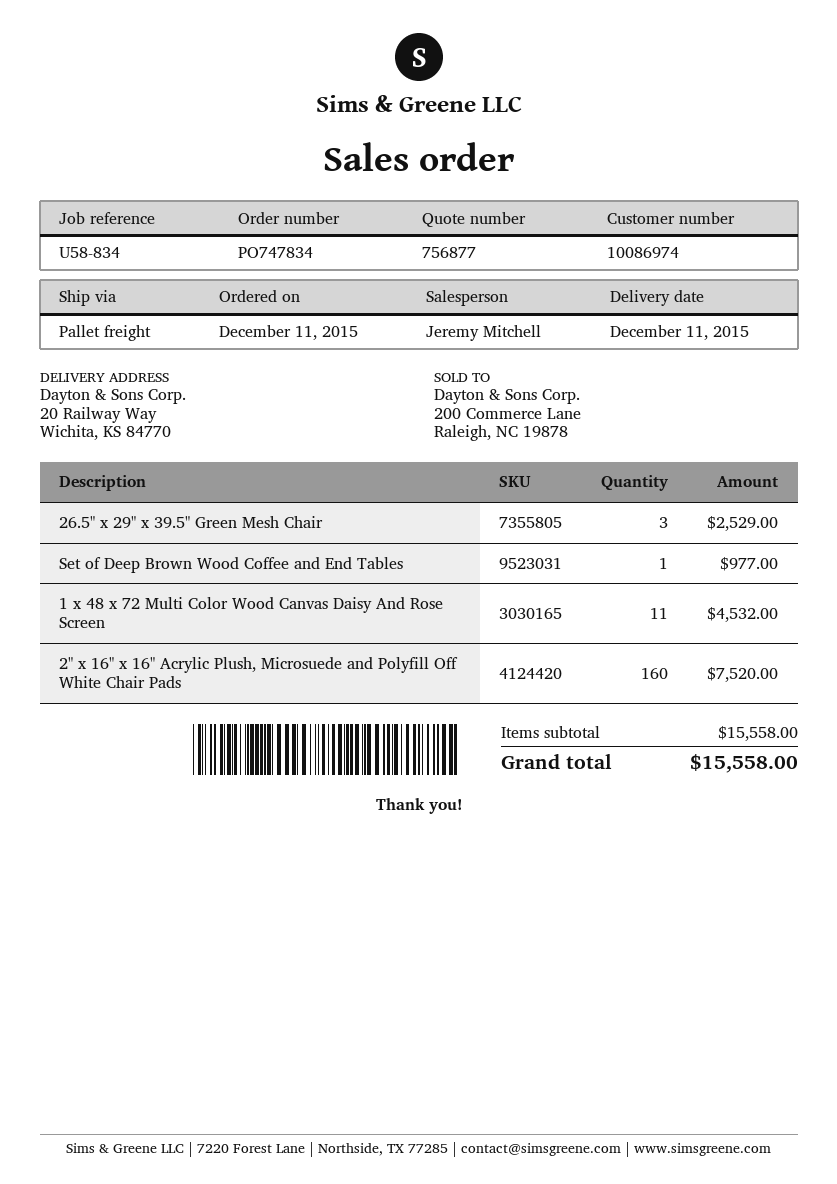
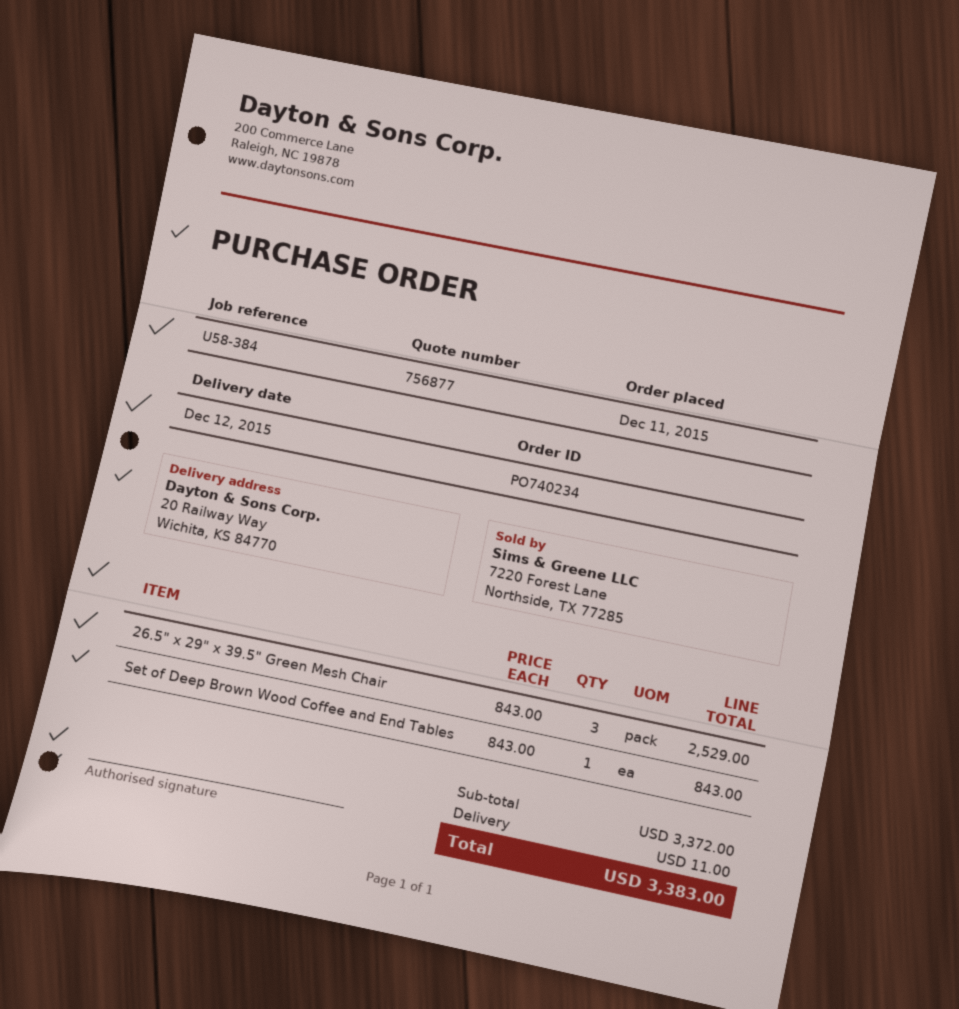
order number: PO747834 -> PO740234
delivery date: 2015-12-11 -> 2015-12-12
reference: U58-834 -> U58-384
Set of Deep Brown Wood Coffee and End Tables: 1 for 977.00 -> 1 for 843.00
1 x 48 x 72 Multi Color Wood Canvas Daisy And Rose Screen: 11 for 4532.00 -> none
2" x 16" x 16" Acrylic Plush, Microsuede and Polyfill Off White Chair Pads: 160 for 7520.00 -> none
subtotal: 15558.00 -> 3372.00
shipping: none -> 11.00
total: 15558.00 -> 3383.00

